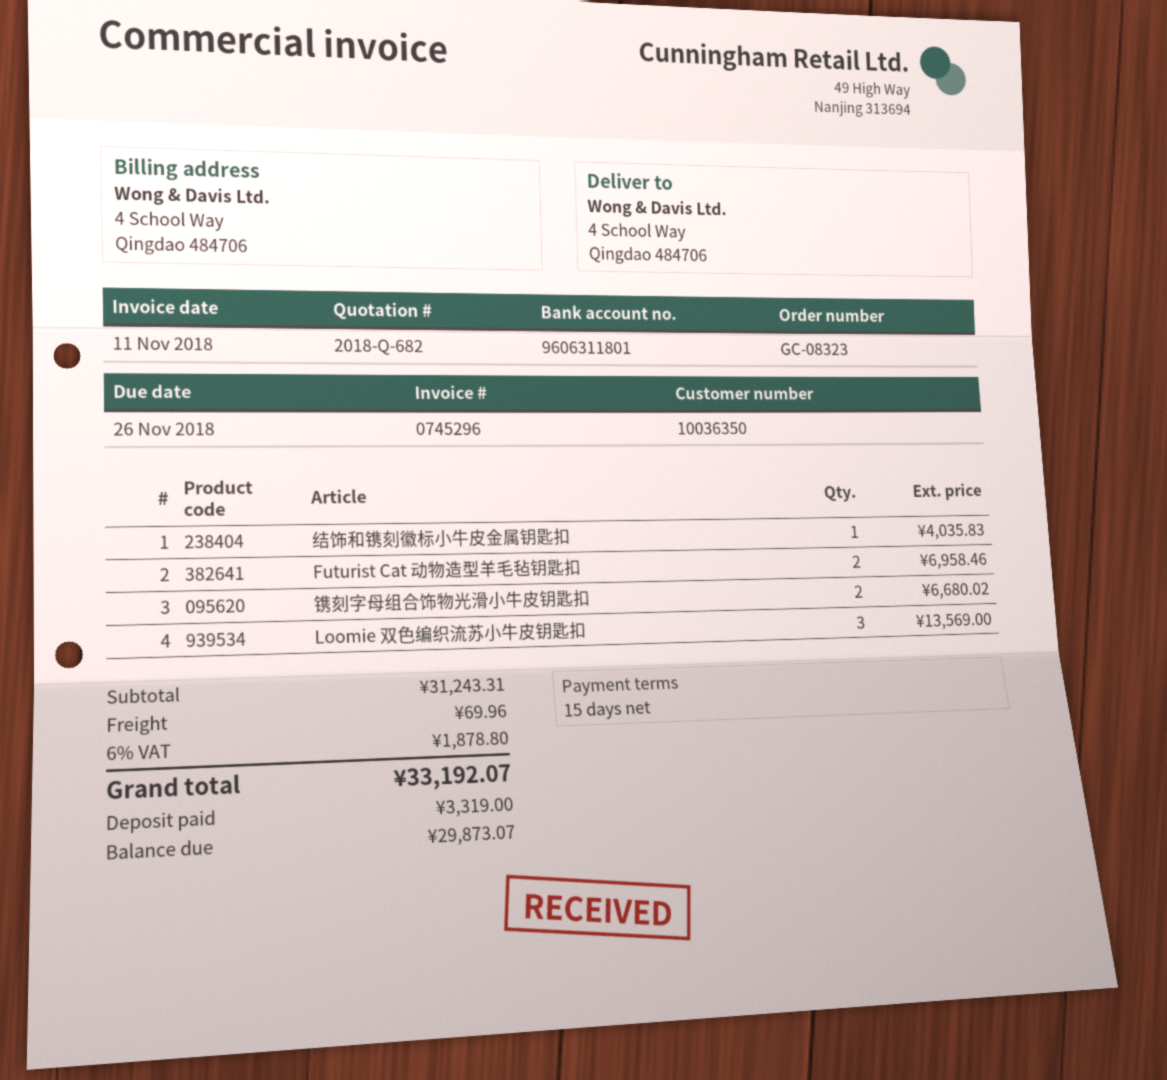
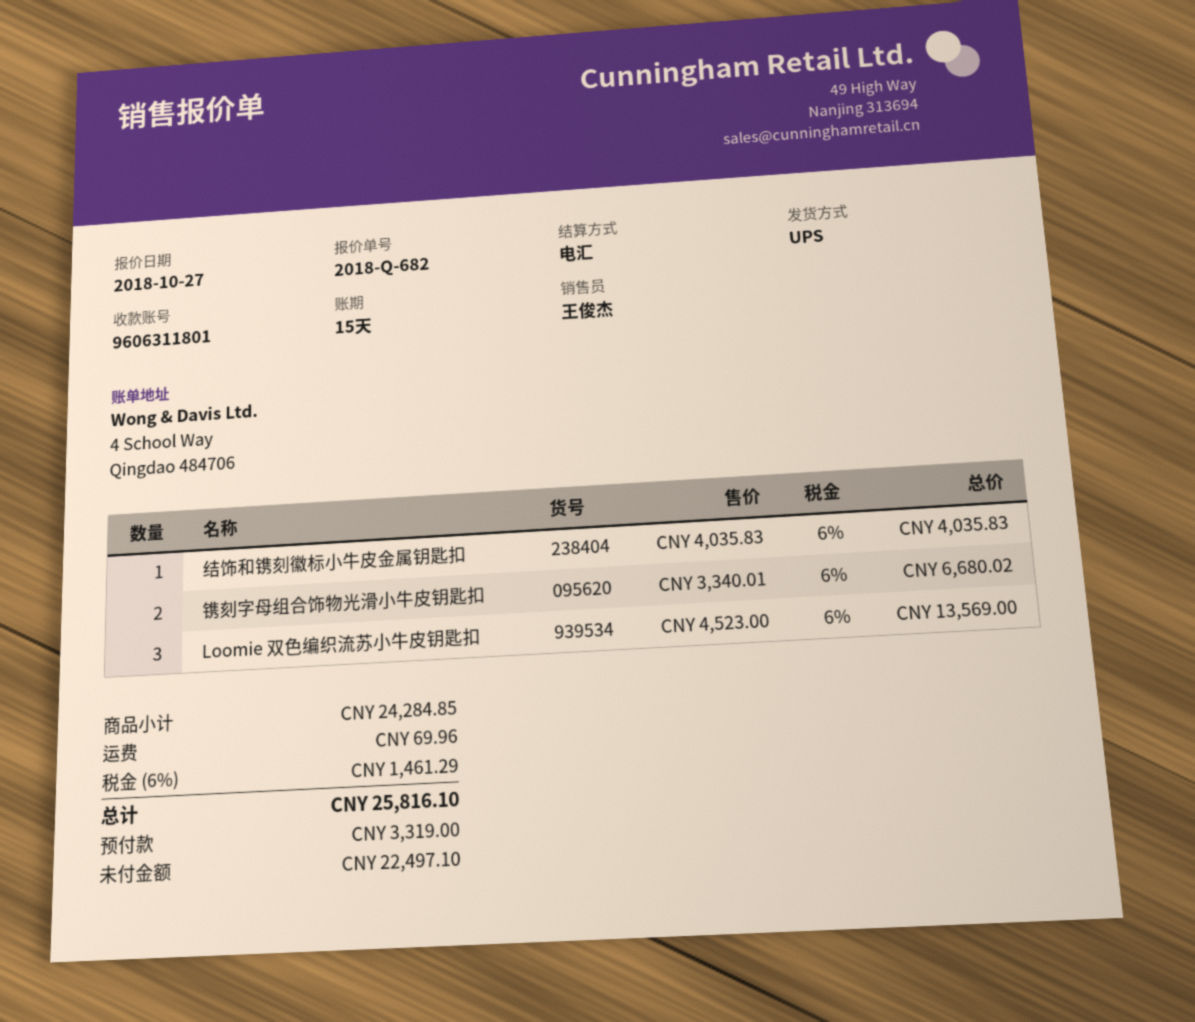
Futurist Cat 动物造型羊毛毡钥匙扣: 2 for 6958.46 -> none
subtotal: 31243.31 -> 24284.85
tax: 6% = 1878.80 -> 6% = 1461.29
total: 33192.07 -> 25816.10
balance: 29873.07 -> 22497.10

